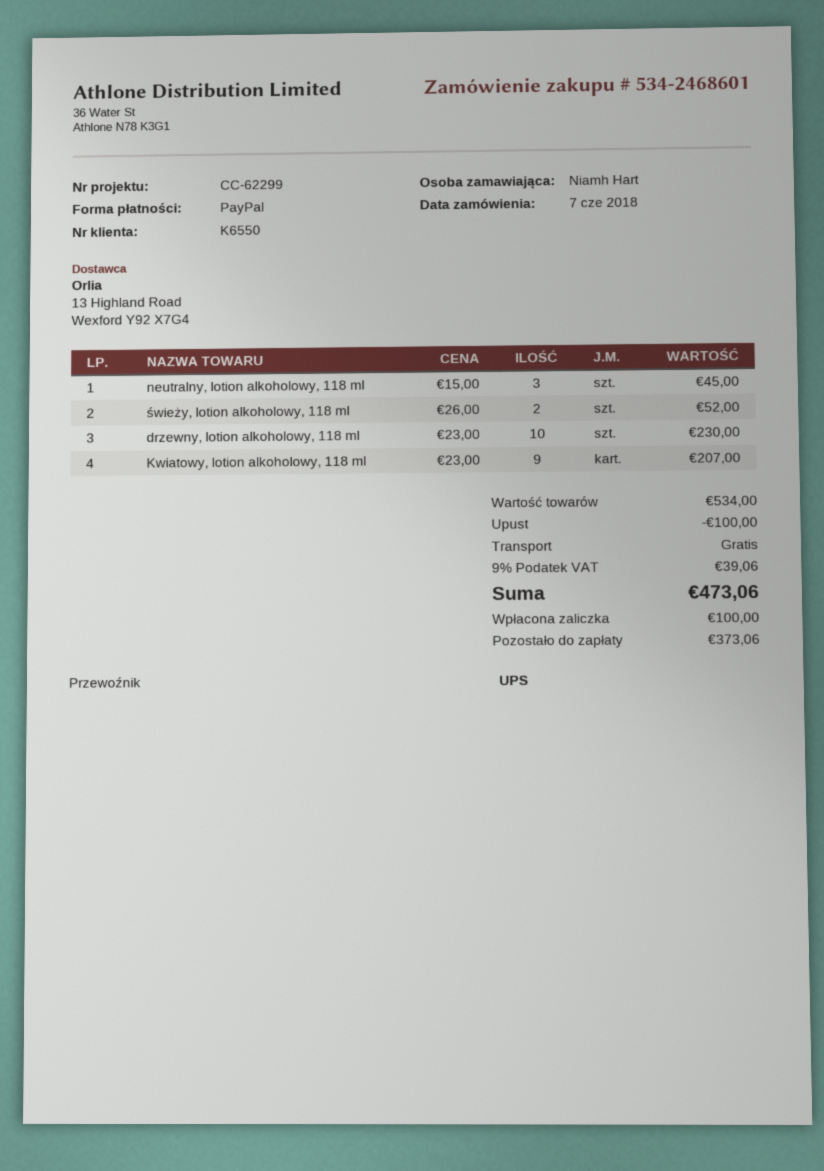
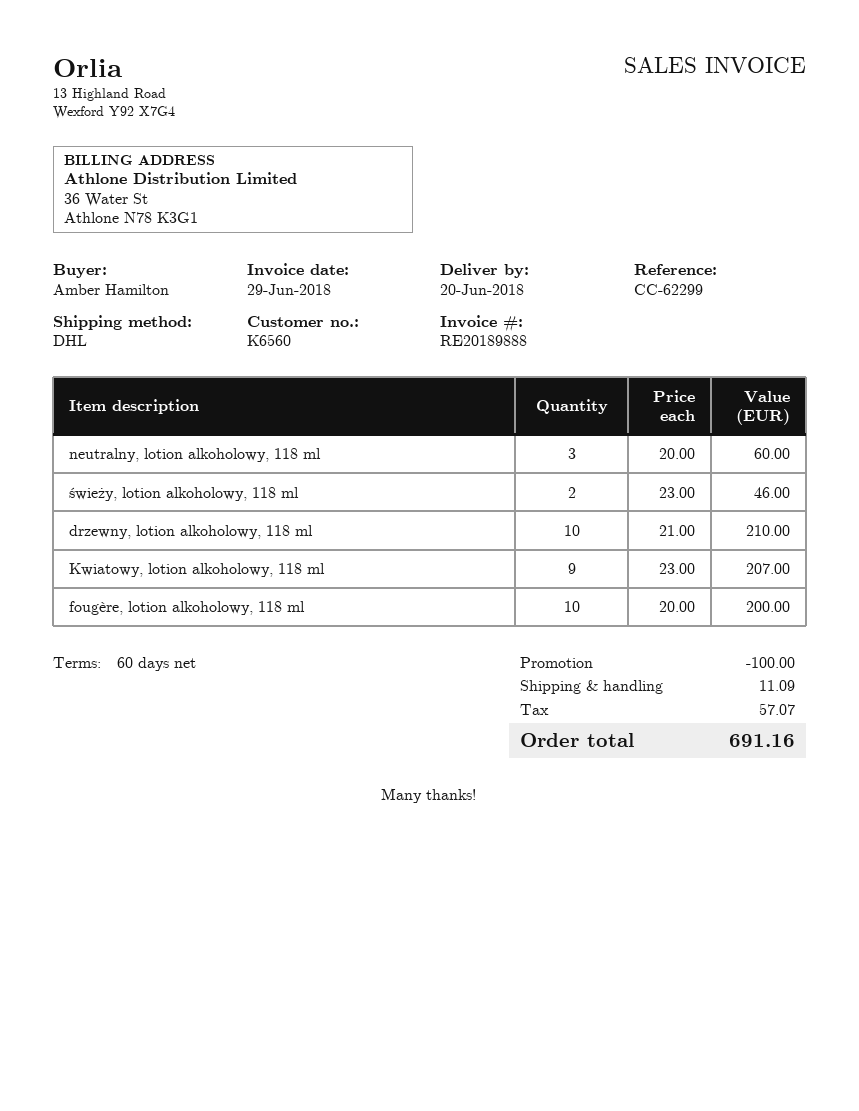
customer number: K6550 -> K6560
ordered by: Niamh Hart -> Amber Hamilton
shipping method: UPS -> DHL
neutralny, lotion alkoholowy, 118 ml: 3 x 15.00 = 45.00 -> 3 x 20.00 = 60.00
świeży, lotion alkoholowy, 118 ml: 2 x 26.00 = 52.00 -> 2 x 23.00 = 46.00
drzewny, lotion alkoholowy, 118 ml: 10 x 23.00 = 230.00 -> 10 x 21.00 = 210.00
fougère, lotion alkoholowy, 118 ml: none -> 10 x 20.00 = 200.00
shipping: 0.00 -> 11.09
tax: 39.06 -> 57.07
total: 473.06 -> 691.16

